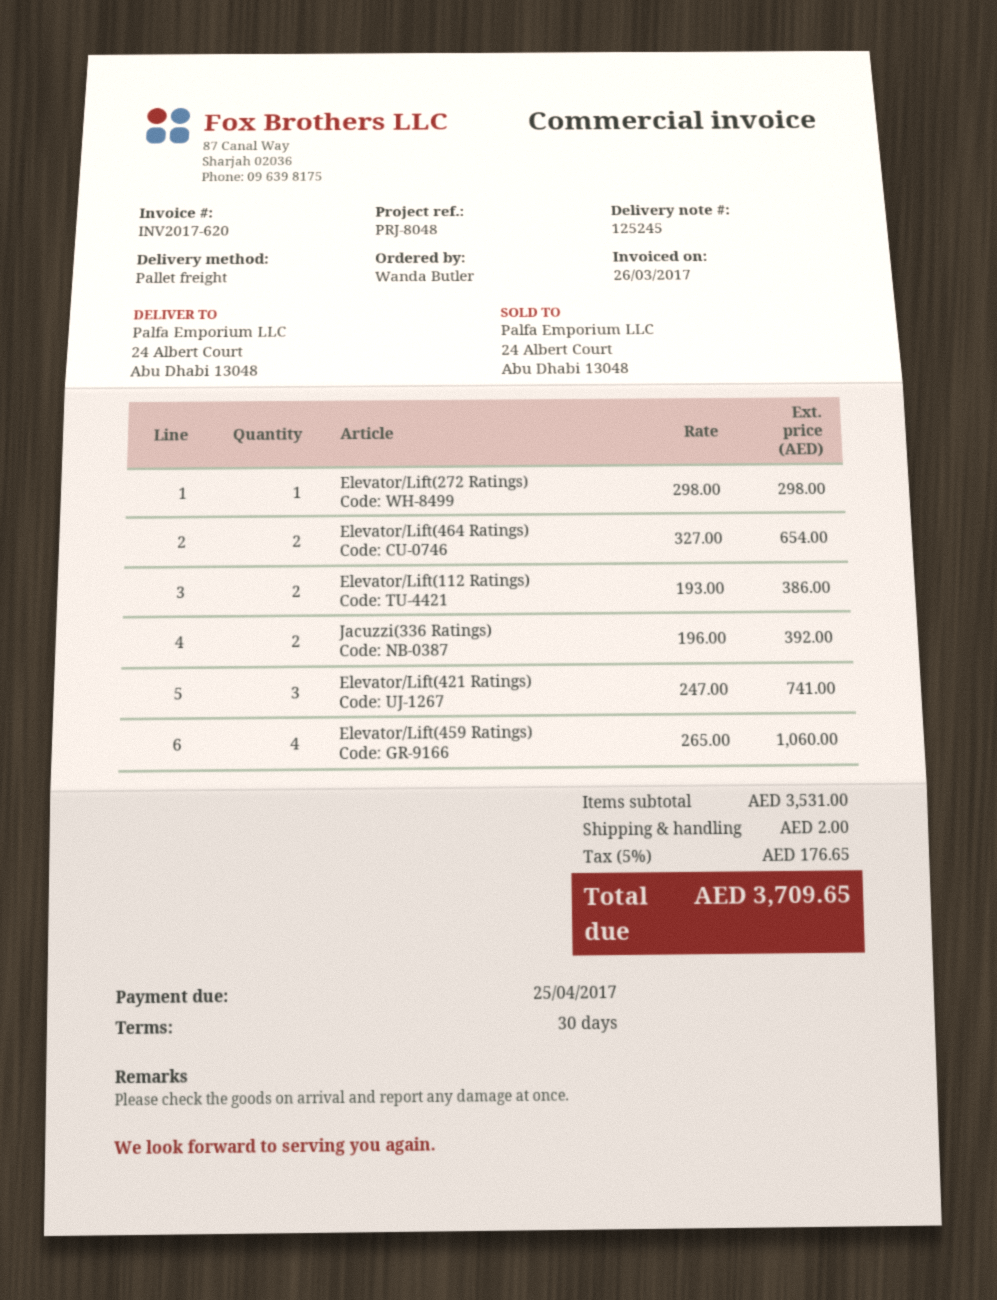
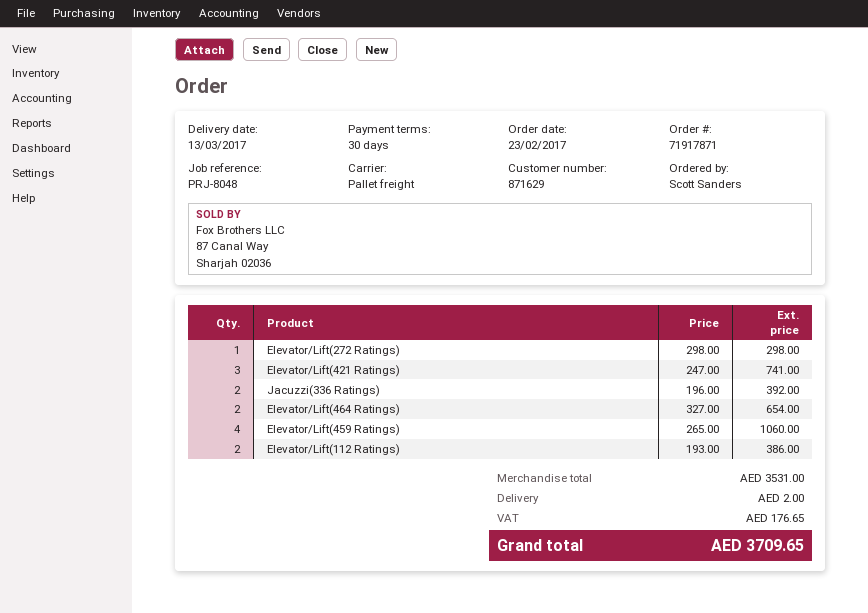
ordered by: Wanda Butler -> Scott Sanders

